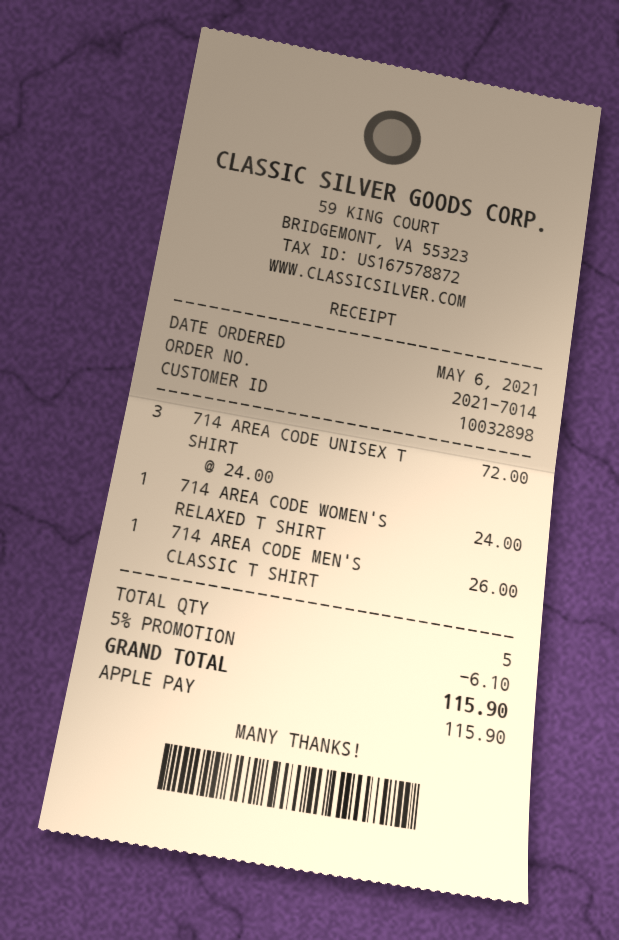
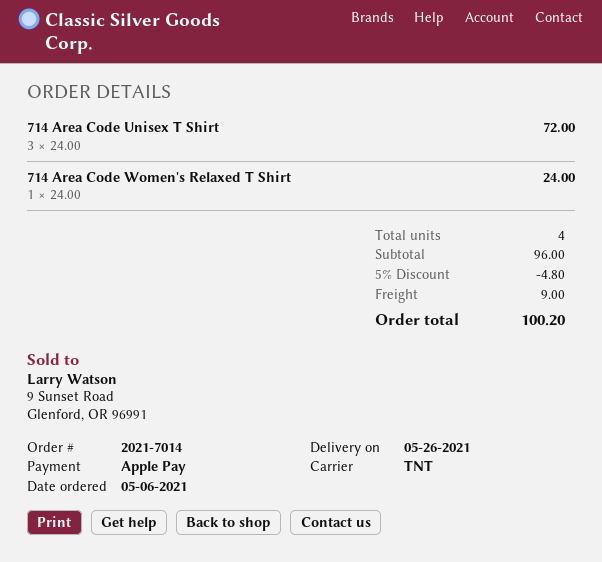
714 AREA CODE MEN'S CLASSIC T SHIRT: 1 x 26.00 = 26.00 -> none
total quantity: 5 -> 4
discount: 5% = 6.10 -> 5% = 4.80
shipping: none -> 9.00
total: 115.90 -> 100.20

